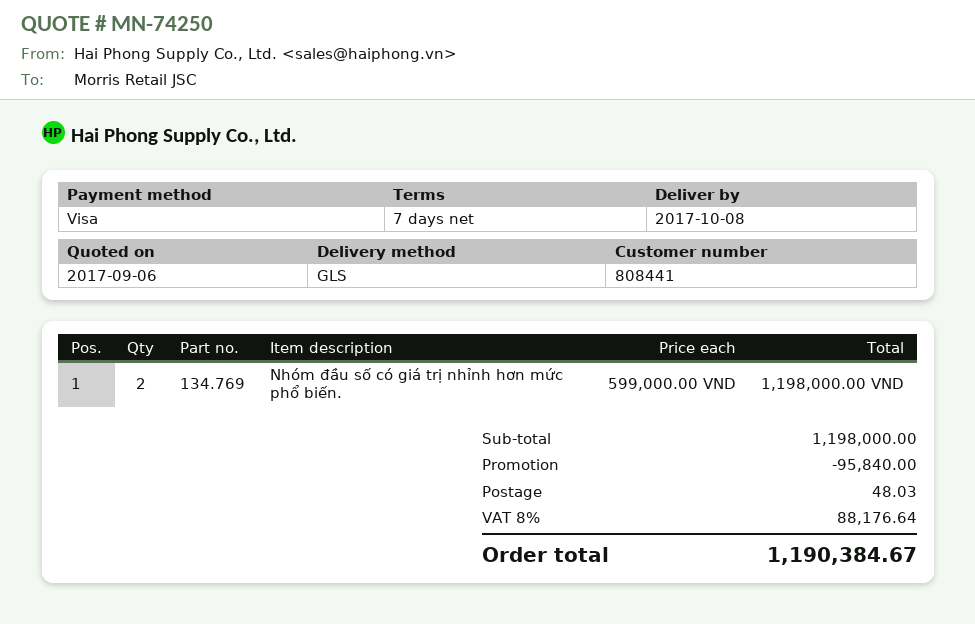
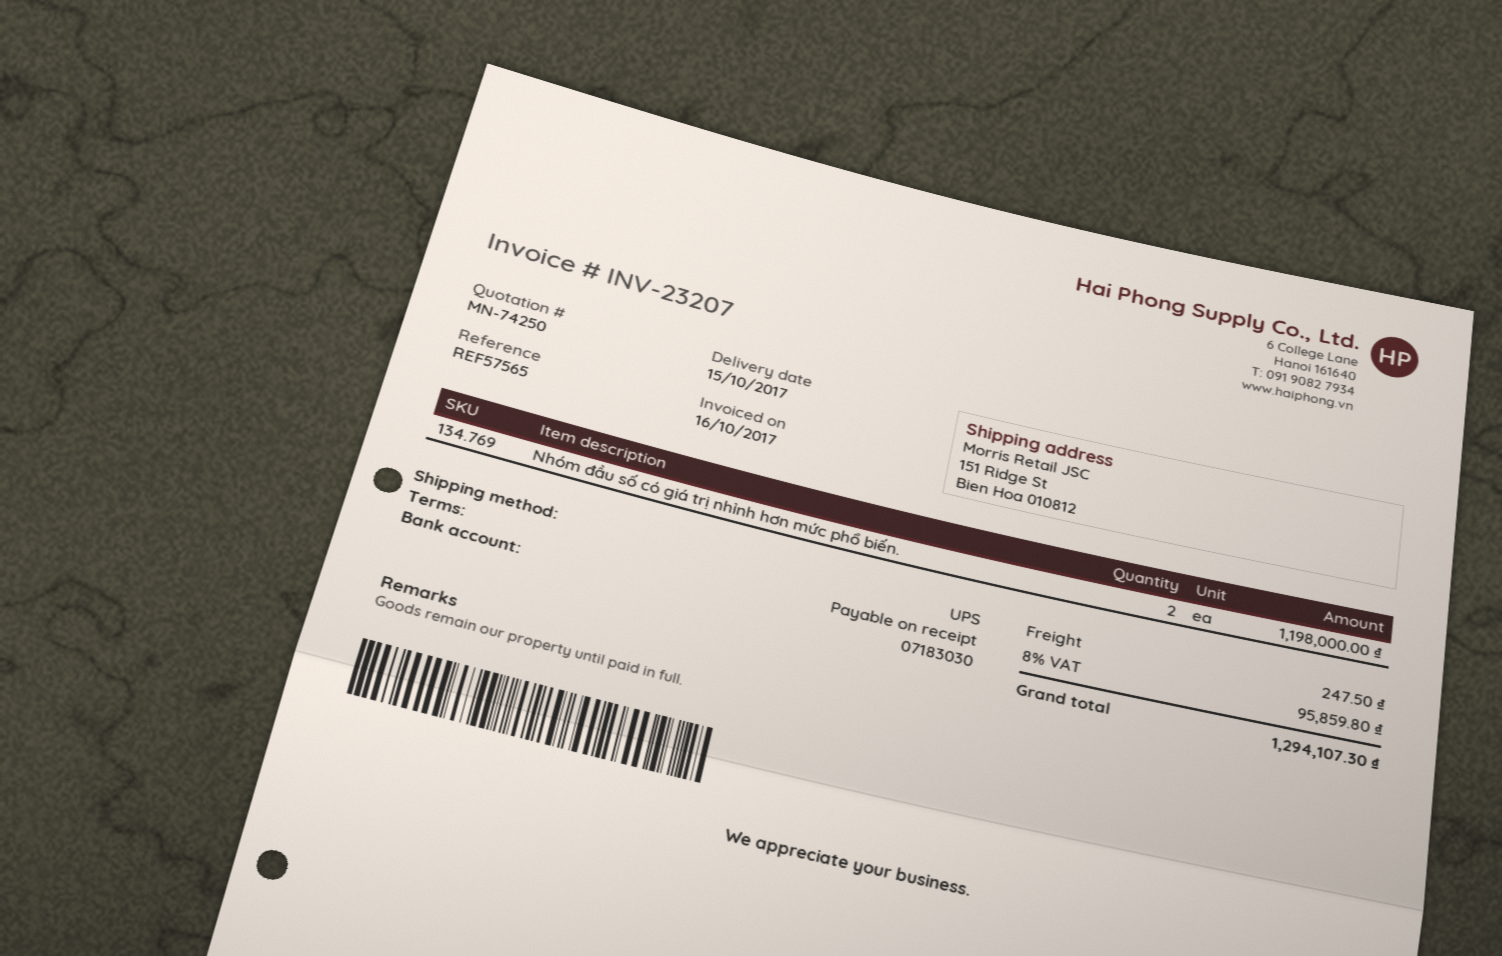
delivery date: 2017-10-08 -> 2017-10-15
payment terms: 7 days -> on receipt
shipping method: GLS -> UPS
discount: 95840.00 -> none
shipping: 48.03 -> 247.50
tax: 8% = 88176.64 -> 8% = 95859.80
total: 1190384.67 -> 1294107.30

